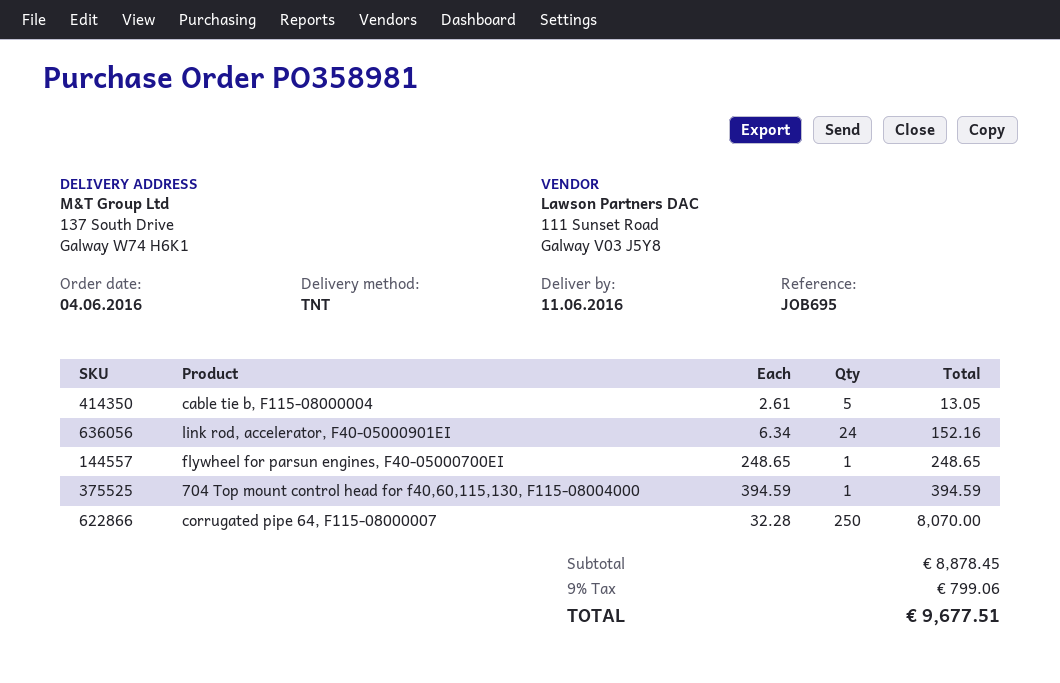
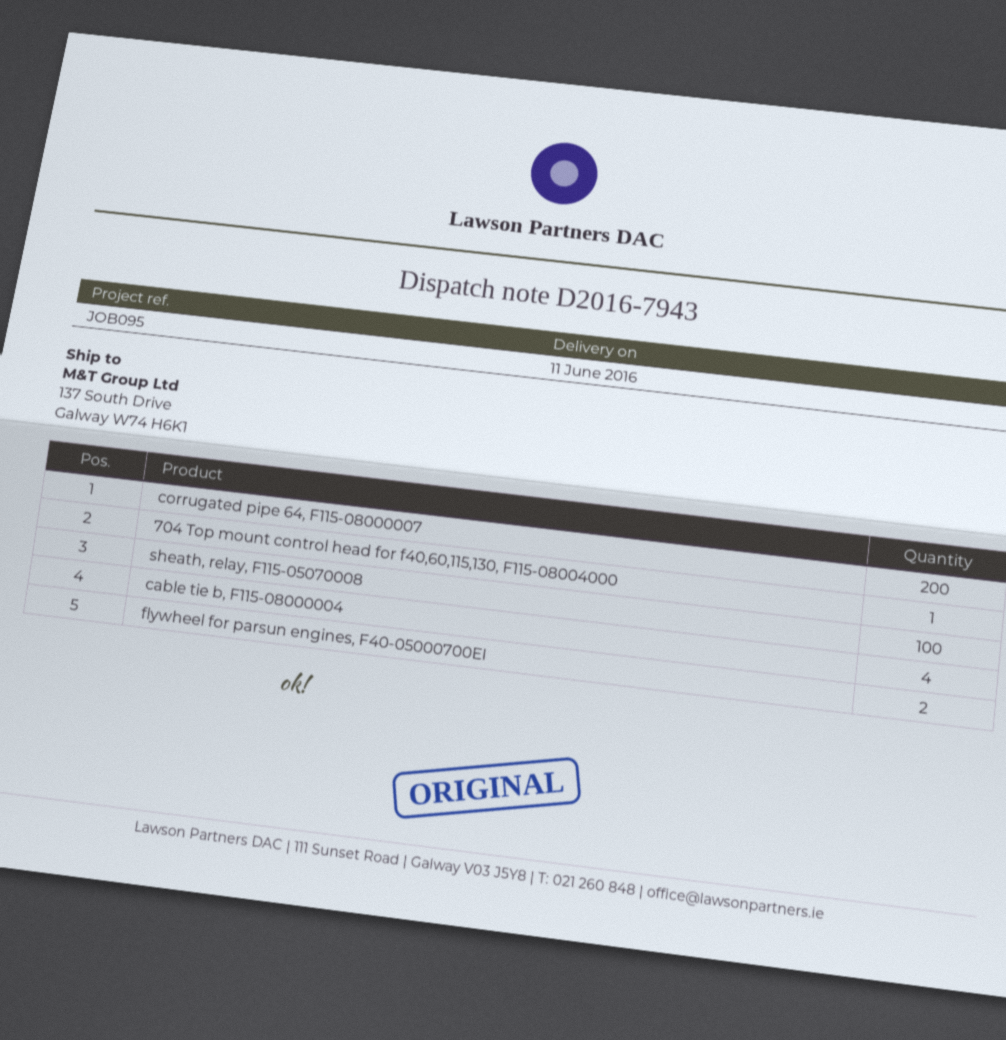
reference: JOB695 -> JOB095
cable tie b, F115-08000004: 5 -> 4
link rod, accelerator, F40-05000901EI: 24 -> none
flywheel for parsun engines, F40-05000700EI: 1 -> 2
corrugated pipe 64, F115-08000007: 250 -> 200
sheath, relay, F115-05070008: none -> 100

